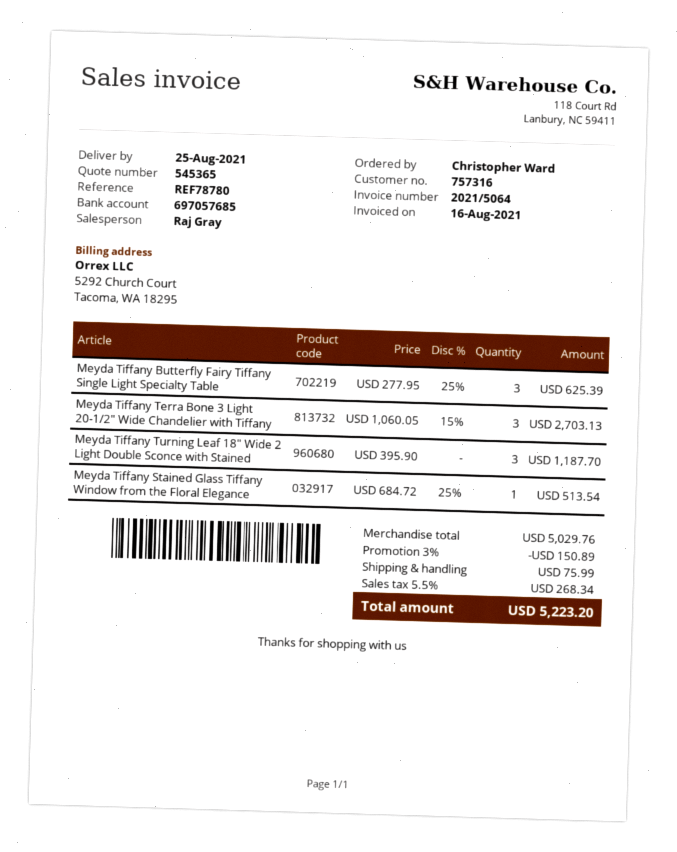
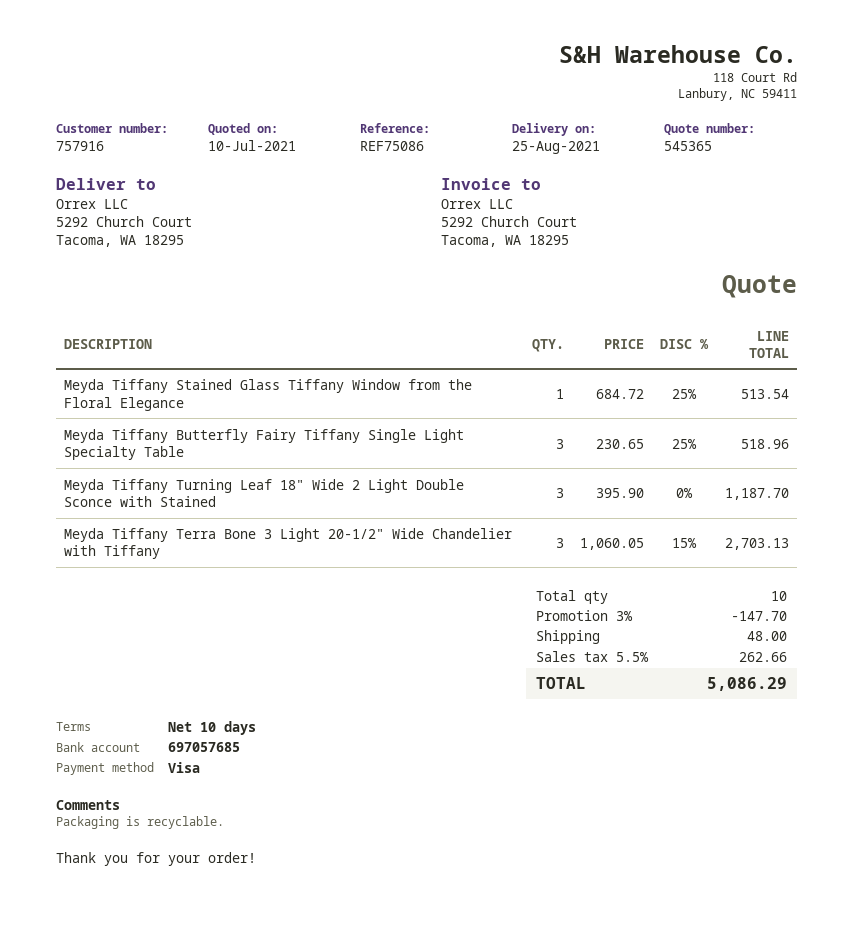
customer number: 757316 -> 757916
reference: REF78780 -> REF75086
Meyda Tiffany Butterfly Fairy Tiffany Single Light Specialty Table: 3 x 277.95 - 25% = 625.39 -> 3 x 230.65 - 25% = 518.96
discount: 3% = 150.89 -> 3% = 147.70
shipping: 75.99 -> 48.00
tax: 5.5% = 268.34 -> 5.5% = 262.66
total: 5223.20 -> 5086.29

